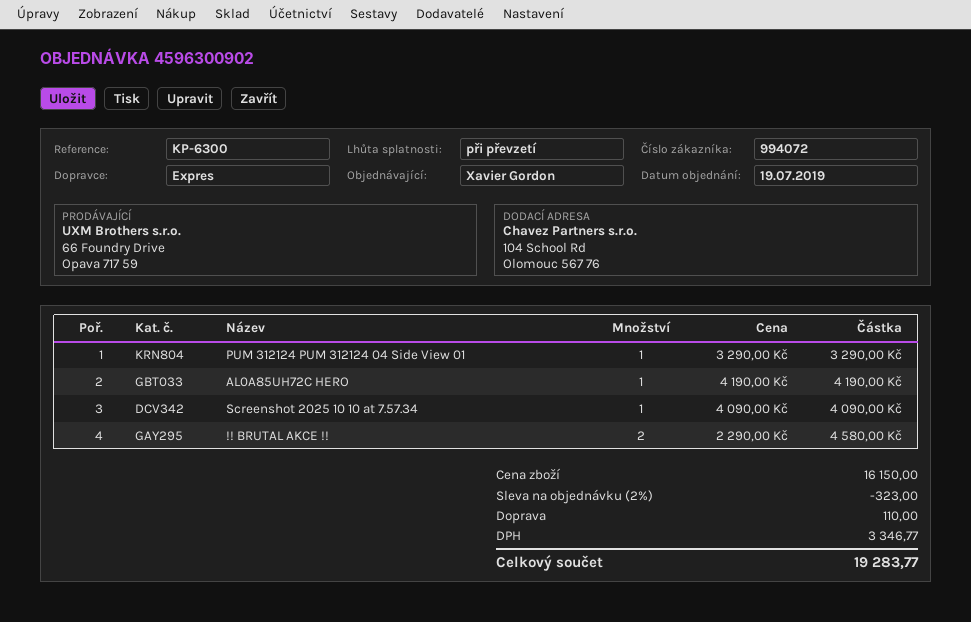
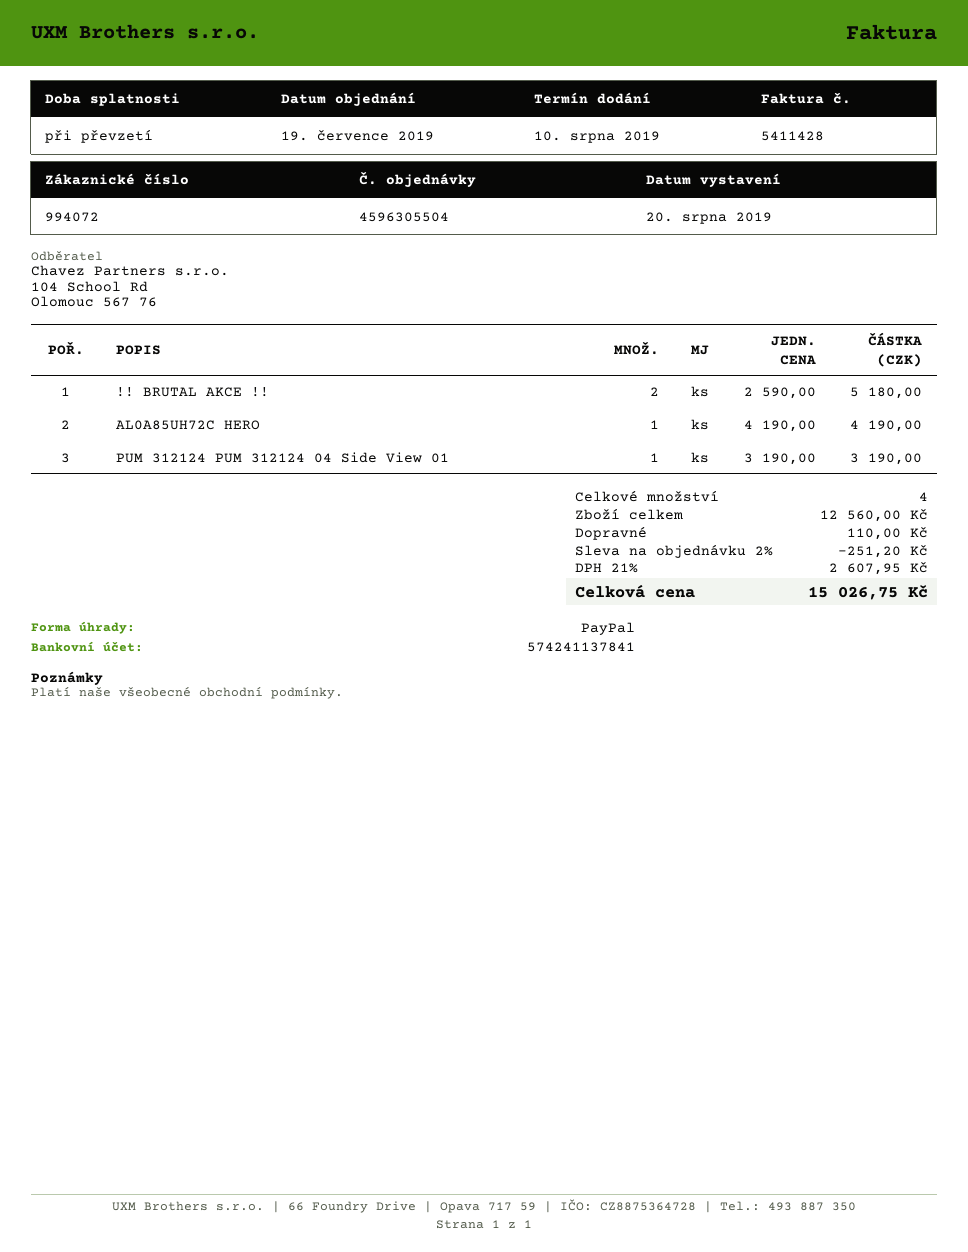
order number: 4596300902 -> 4596305504
PUM 312124 PUM 312124 04 Side View 01: 1 x 3290.00 = 3290.00 -> 1 x 3190.00 = 3190.00
Screenshot 2025 10 10 at 7.57.34: 1 x 4090.00 = 4090.00 -> none
!! BRUTAL AKCE !!: 2 x 2290.00 = 4580.00 -> 2 x 2590.00 = 5180.00
subtotal: 16150.00 -> 12560.00
discount: 2% = 323.00 -> 2% = 251.20
tax: 3346.77 -> 2607.95
total: 19283.77 -> 15026.75

